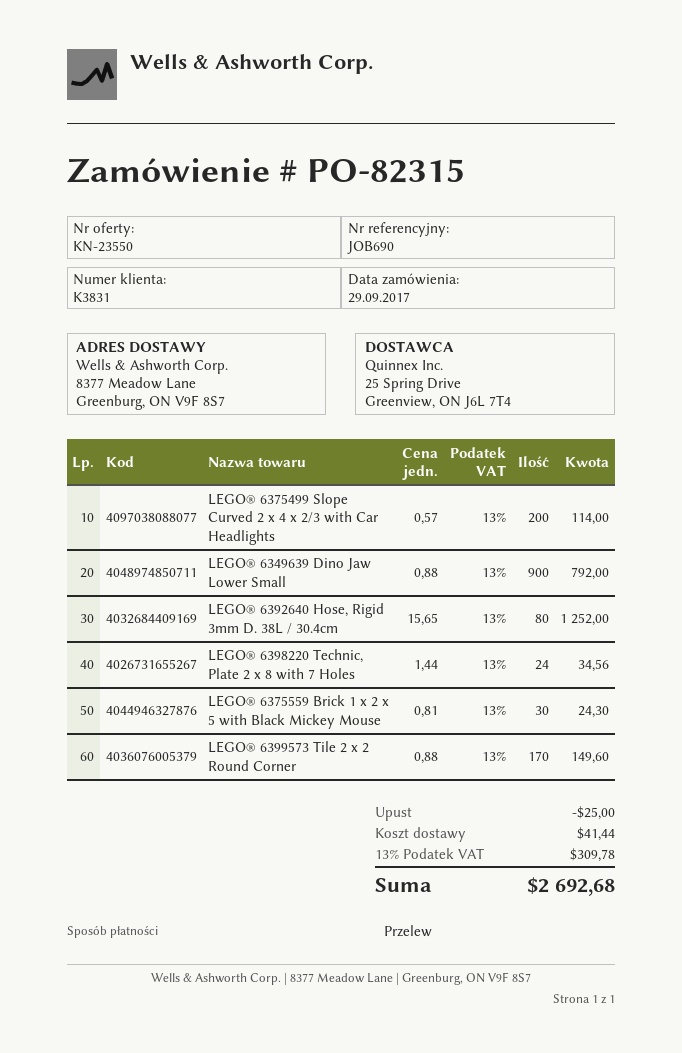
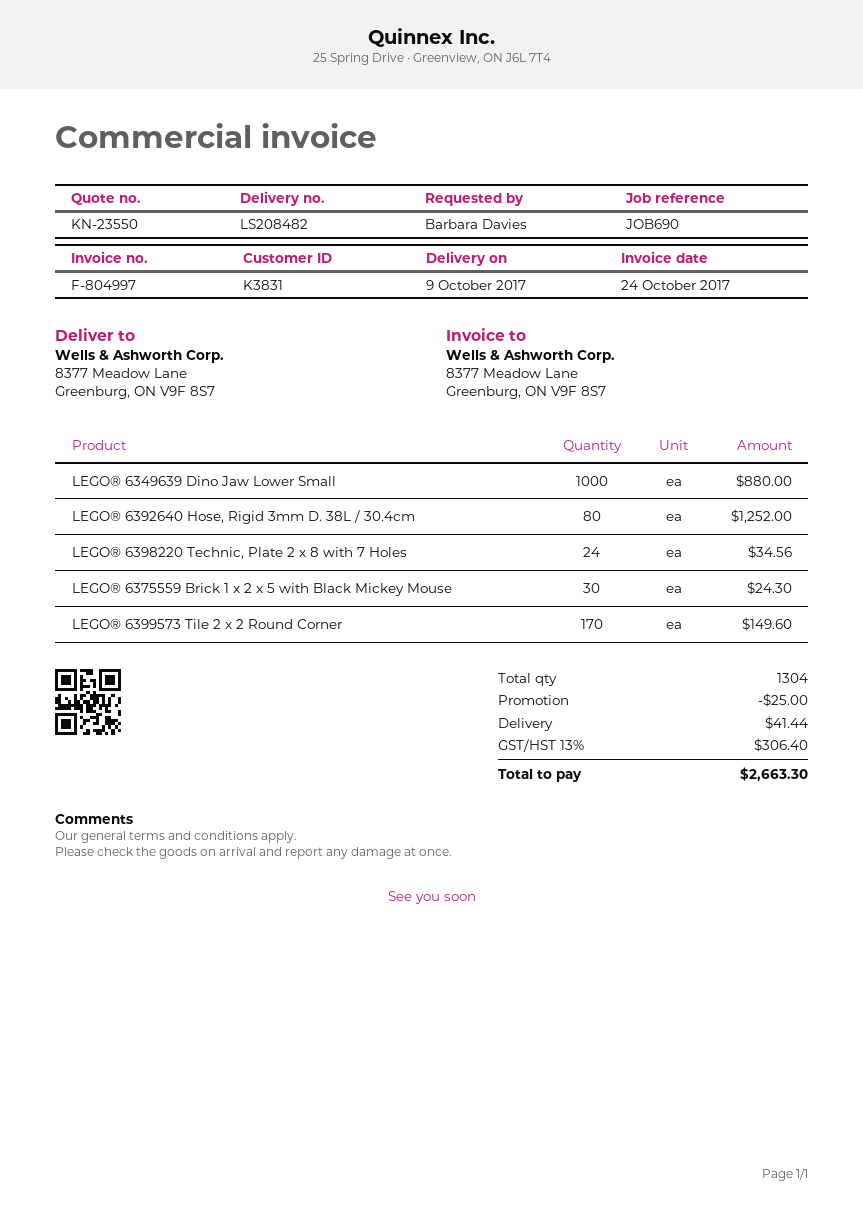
LEGO® 6375499 Slope Curved 2 x 4 x 2/3 with Car Headlights: 200 for 114.00 -> none
LEGO® 6349639 Dino Jaw Lower Small: 900 for 792.00 -> 1000 for 880.00
tax: 13% = 309.78 -> 13% = 306.40
total: 2692.68 -> 2663.30

